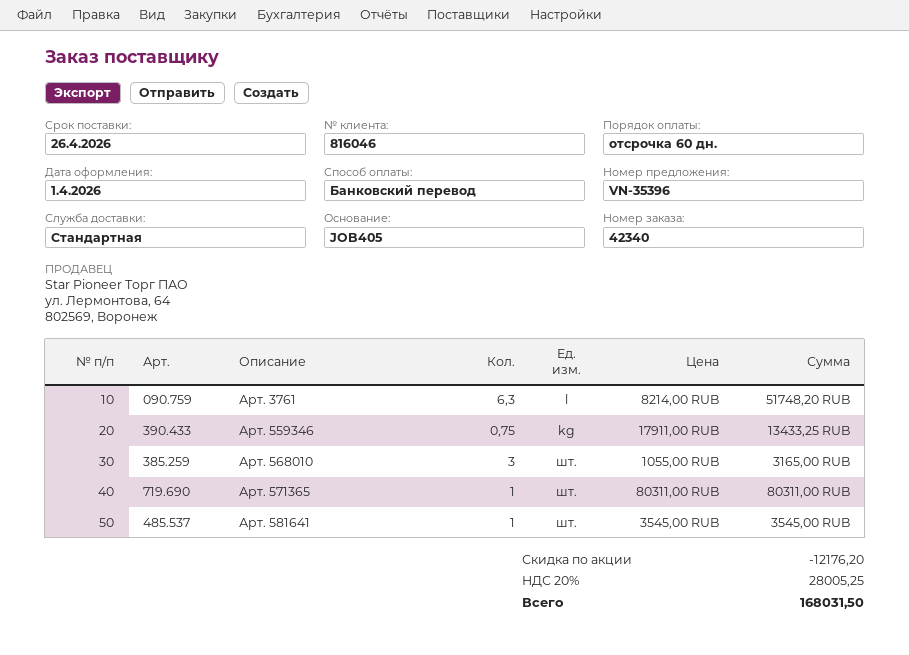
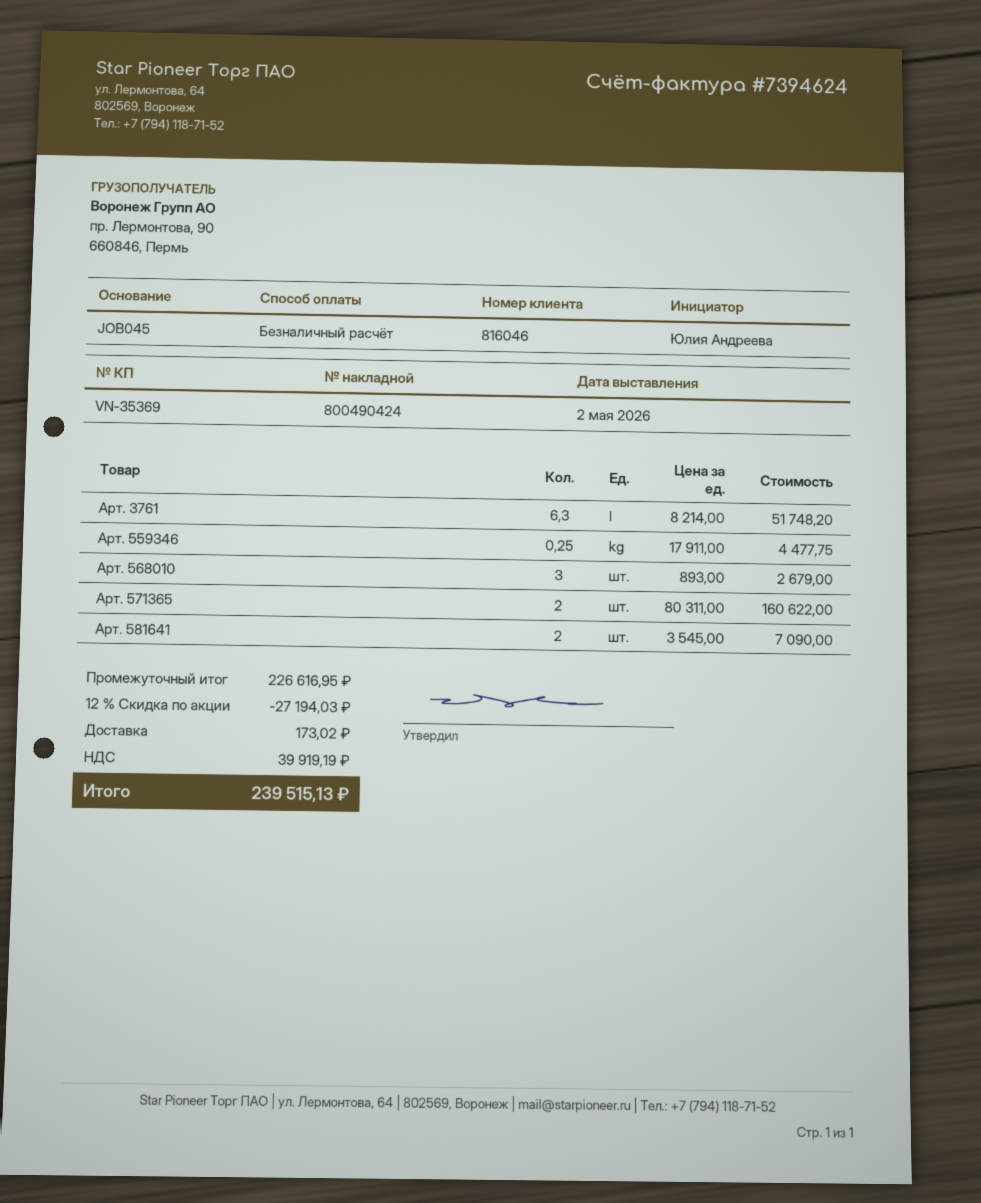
quote number: VN-35396 -> VN-35369
reference: JOB405 -> JOB045
Арт. 559346: 0.75 x 17911.00 = 13433.25 -> 0.25 x 17911.00 = 4477.75
Арт. 568010: 3 x 1055.00 = 3165.00 -> 3 x 893.00 = 2679.00
Арт. 571365: 1 x 80311.00 = 80311.00 -> 2 x 80311.00 = 160622.00
Арт. 581641: 1 x 3545.00 = 3545.00 -> 2 x 3545.00 = 7090.00
discount: 12176.20 -> 27194.03
shipping: none -> 173.02
tax: 28005.25 -> 39919.19
total: 168031.50 -> 239515.13

